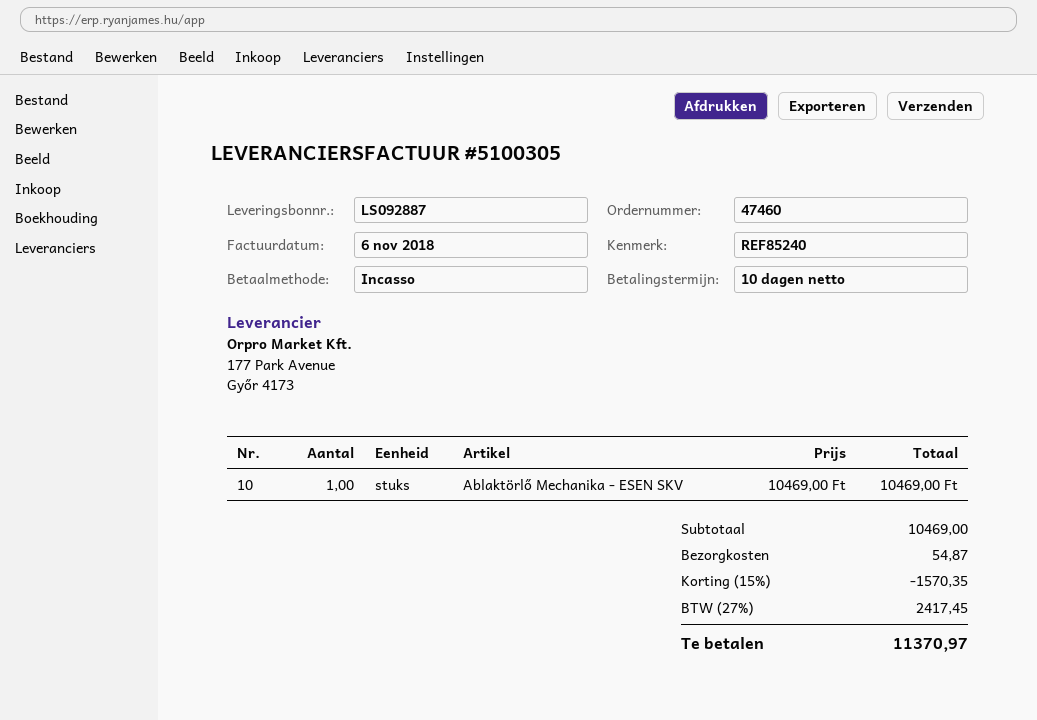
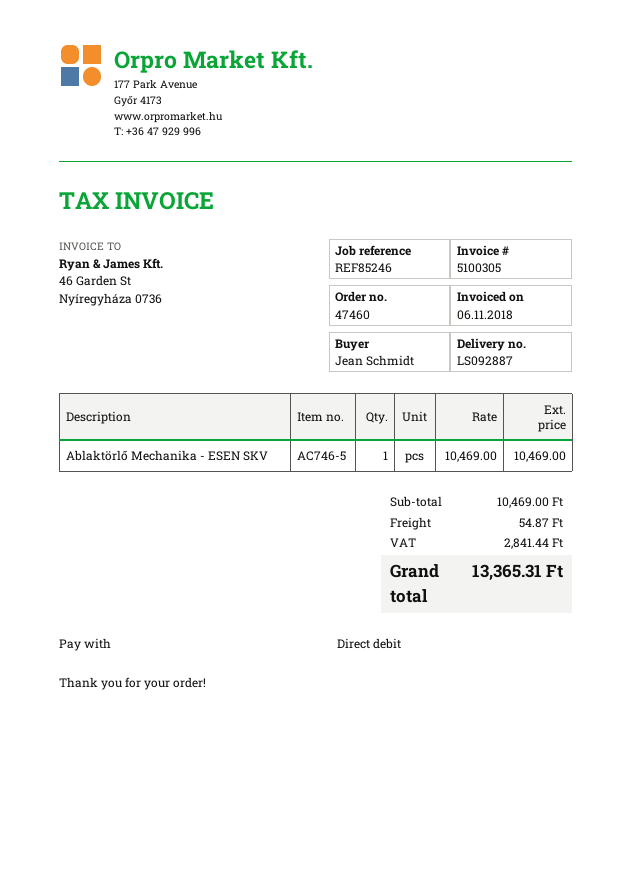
reference: REF85240 -> REF85246
discount: 15% = 1570.35 -> none
tax: 2417.45 -> 2841.44
total: 11370.97 -> 13365.31

